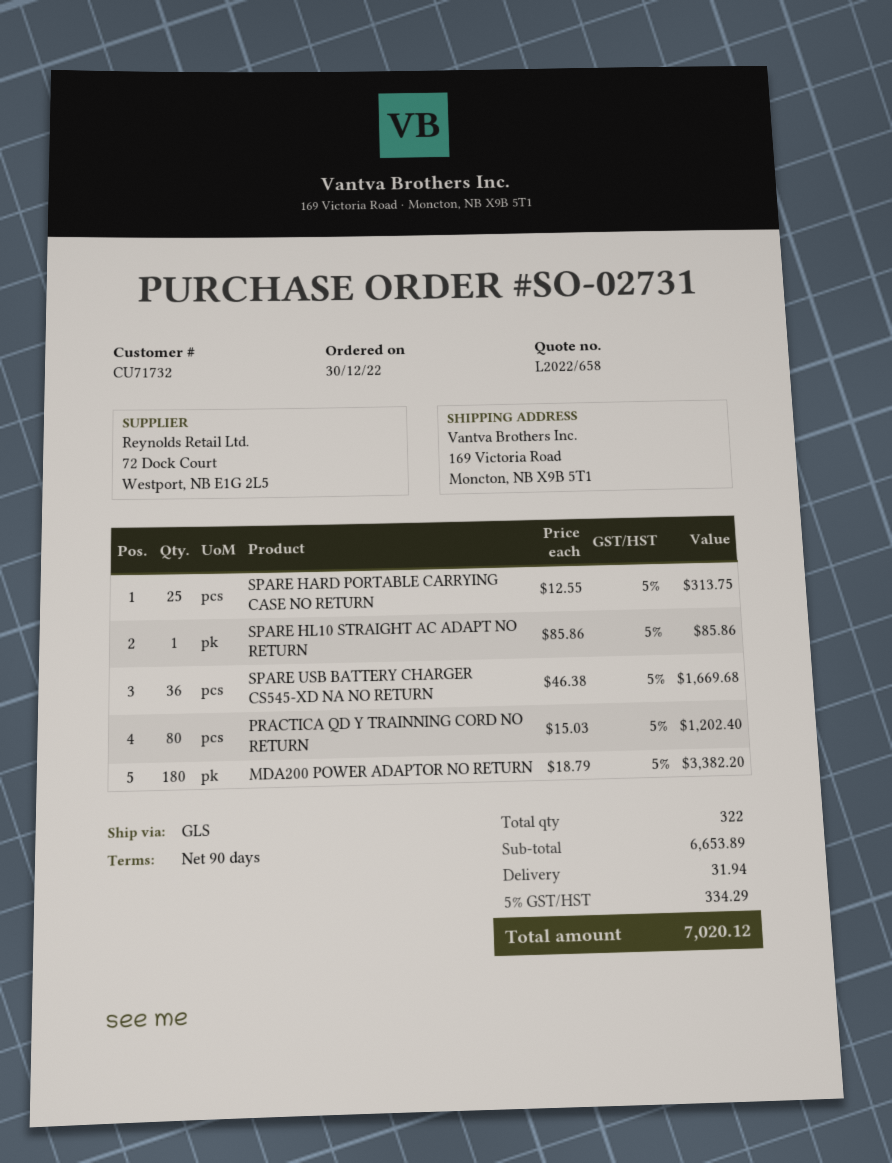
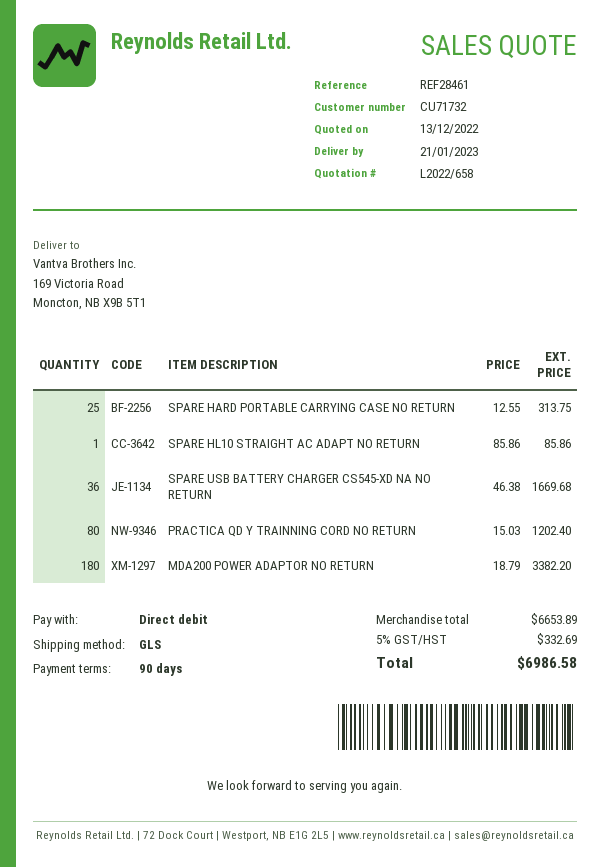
shipping: 31.94 -> none
tax: 5% = 334.29 -> 5% = 332.69
total: 7020.12 -> 6986.58

